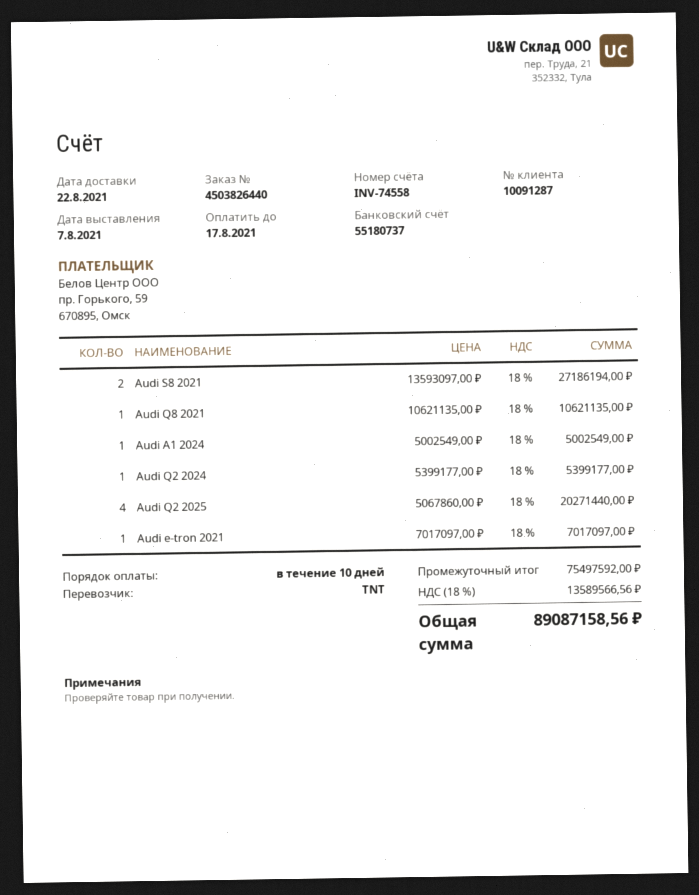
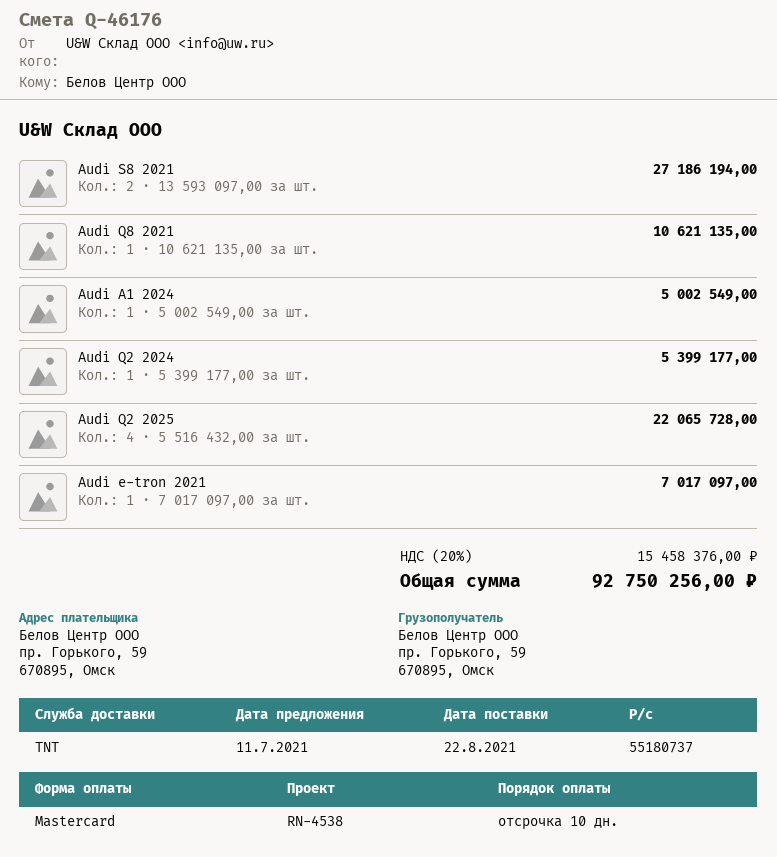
Audi Q2 2025: 4 x 5067860.00 = 20271440.00 -> 4 x 5516432.00 = 22065728.00
tax: 18% = 13589566.56 -> 20% = 15458376.00
total: 89087158.56 -> 92750256.00

